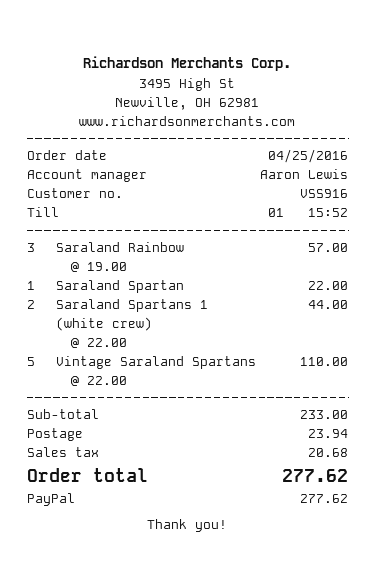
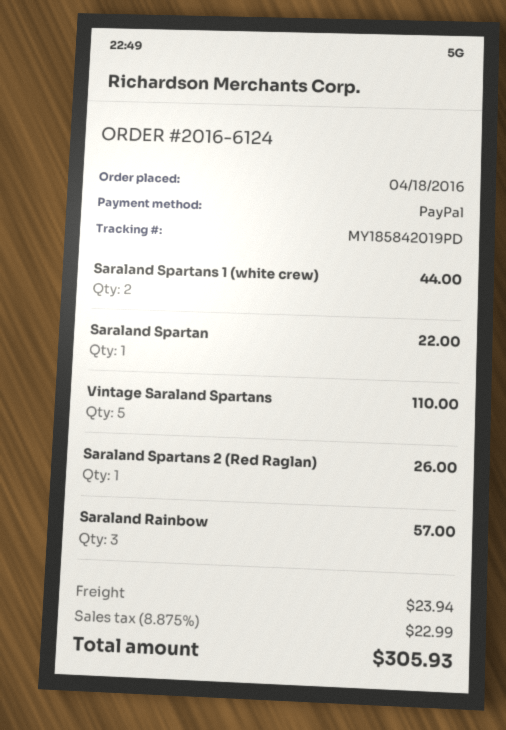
order date: 2016-04-25 -> 2016-04-18
Saraland Spartans 2 (Red Raglan): none -> 1 for 26.00
tax: 20.68 -> 22.99
total: 277.62 -> 305.93

